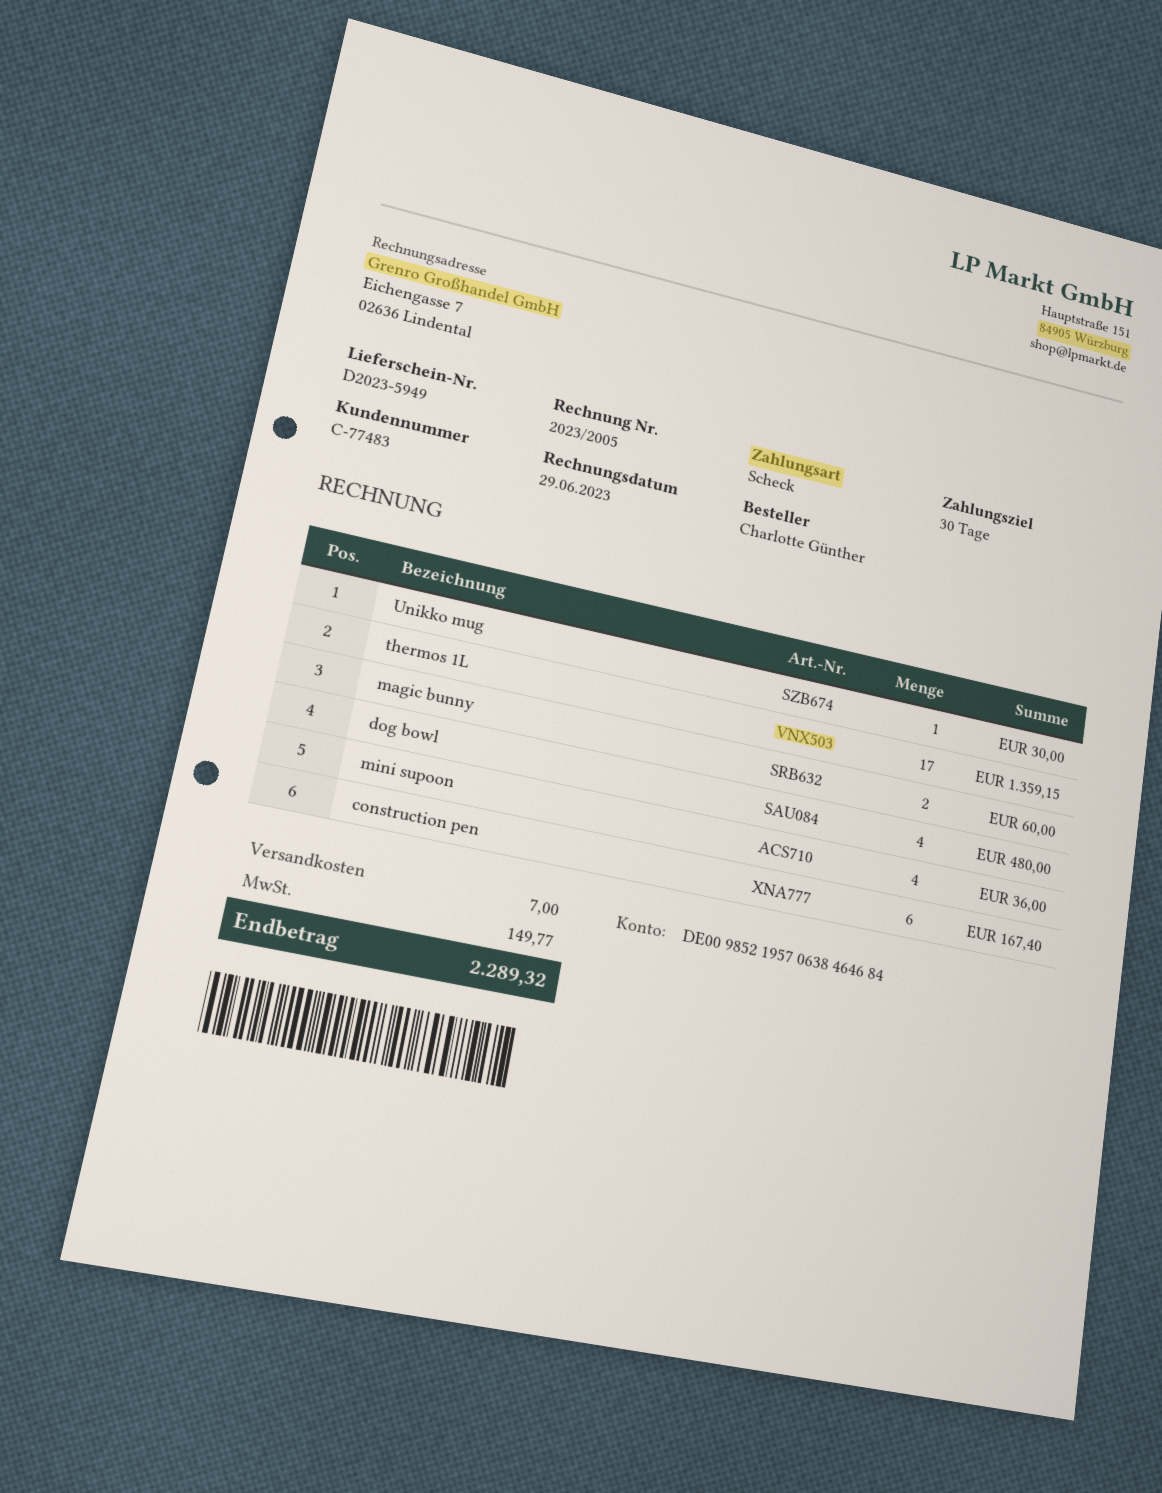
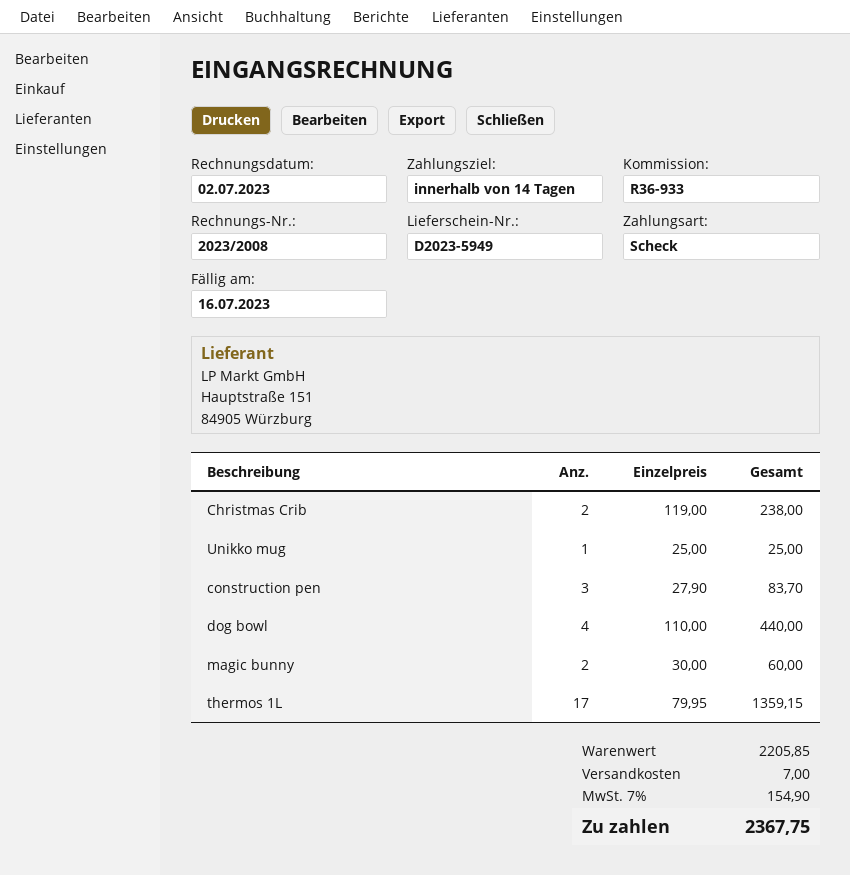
invoice number: 2023/2005 -> 2023/2008
invoice date: 2023-06-29 -> 2023-07-02
payment terms: 30 days -> 14 days
Unikko mug: 1 for 30.00 -> 1 for 25.00
dog bowl: 4 for 480.00 -> 4 for 440.00
mini supoon: 4 for 36.00 -> none
construction pen: 6 for 167.40 -> 3 for 83.70
Christmas Crib: none -> 2 for 238.00
tax: 149.77 -> 154.90
total: 2289.32 -> 2367.75

